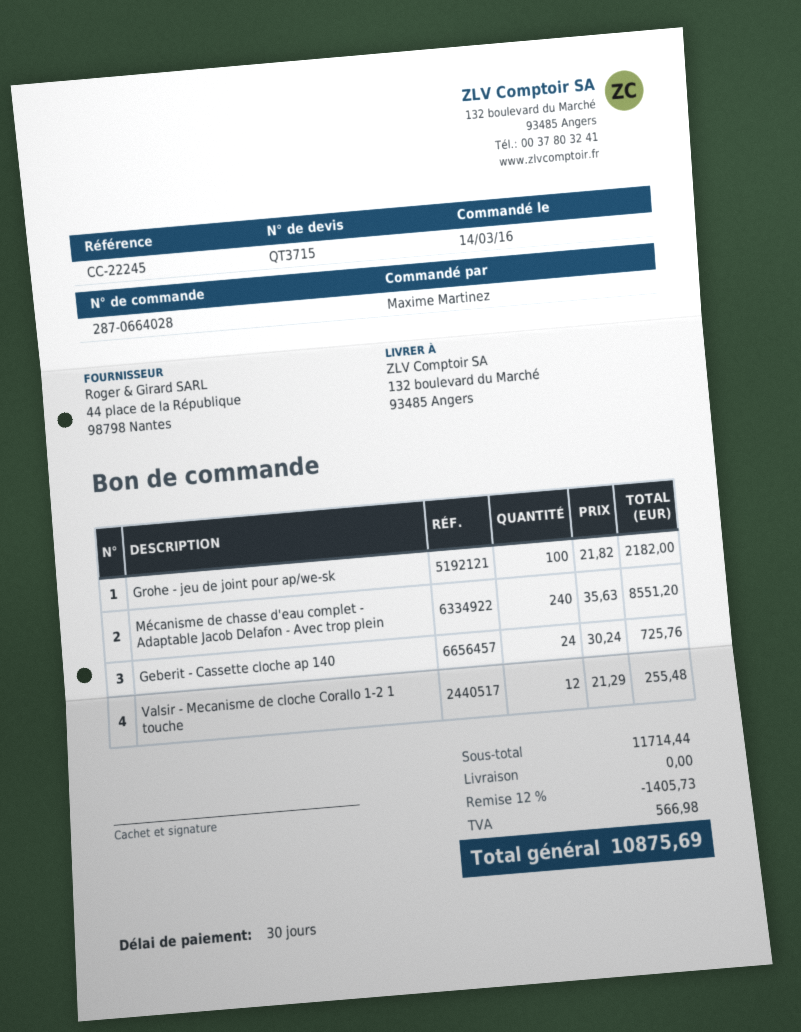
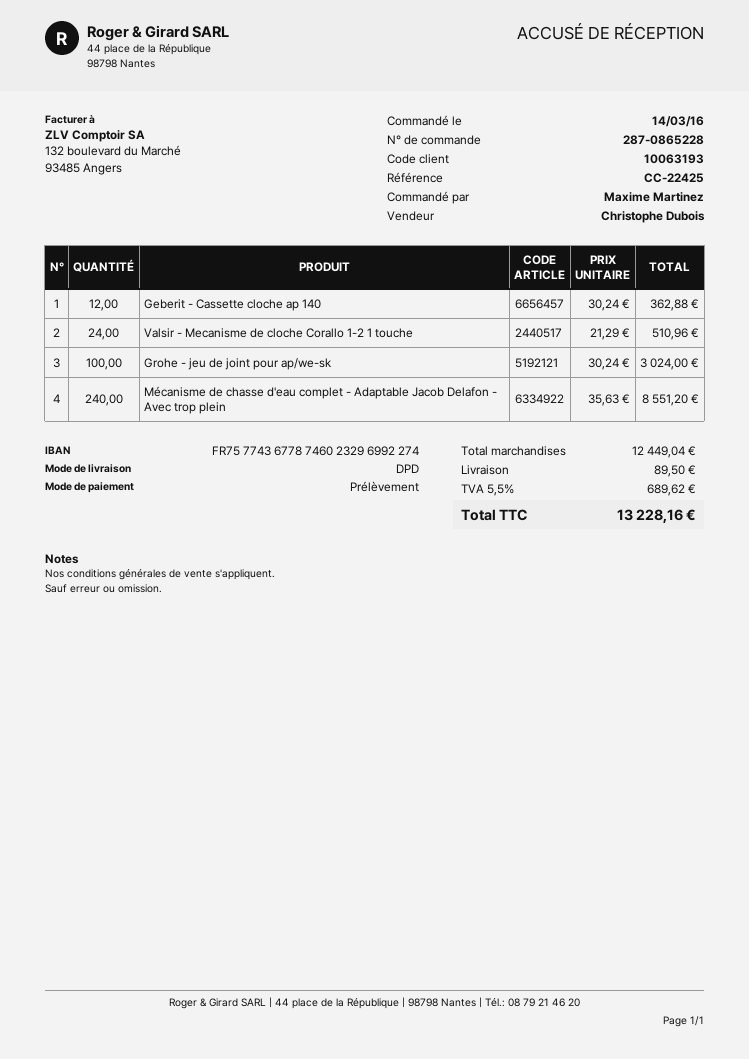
order number: 287-0664028 -> 287-0865228
reference: CC-22245 -> CC-22425
Grohe - jeu de joint pour ap/we-sk: 100 x 21.82 = 2182.00 -> 100 x 30.24 = 3024.00
Geberit - Cassette cloche ap 140: 24 x 30.24 = 725.76 -> 12 x 30.24 = 362.88
Valsir - Mecanisme de cloche Corallo 1-2 1 touche: 12 x 21.29 = 255.48 -> 24 x 21.29 = 510.96
subtotal: 11714.44 -> 12449.04
discount: 12% = 1405.73 -> none
shipping: 0.00 -> 89.50
tax: 566.98 -> 689.62
total: 10875.69 -> 13228.16

